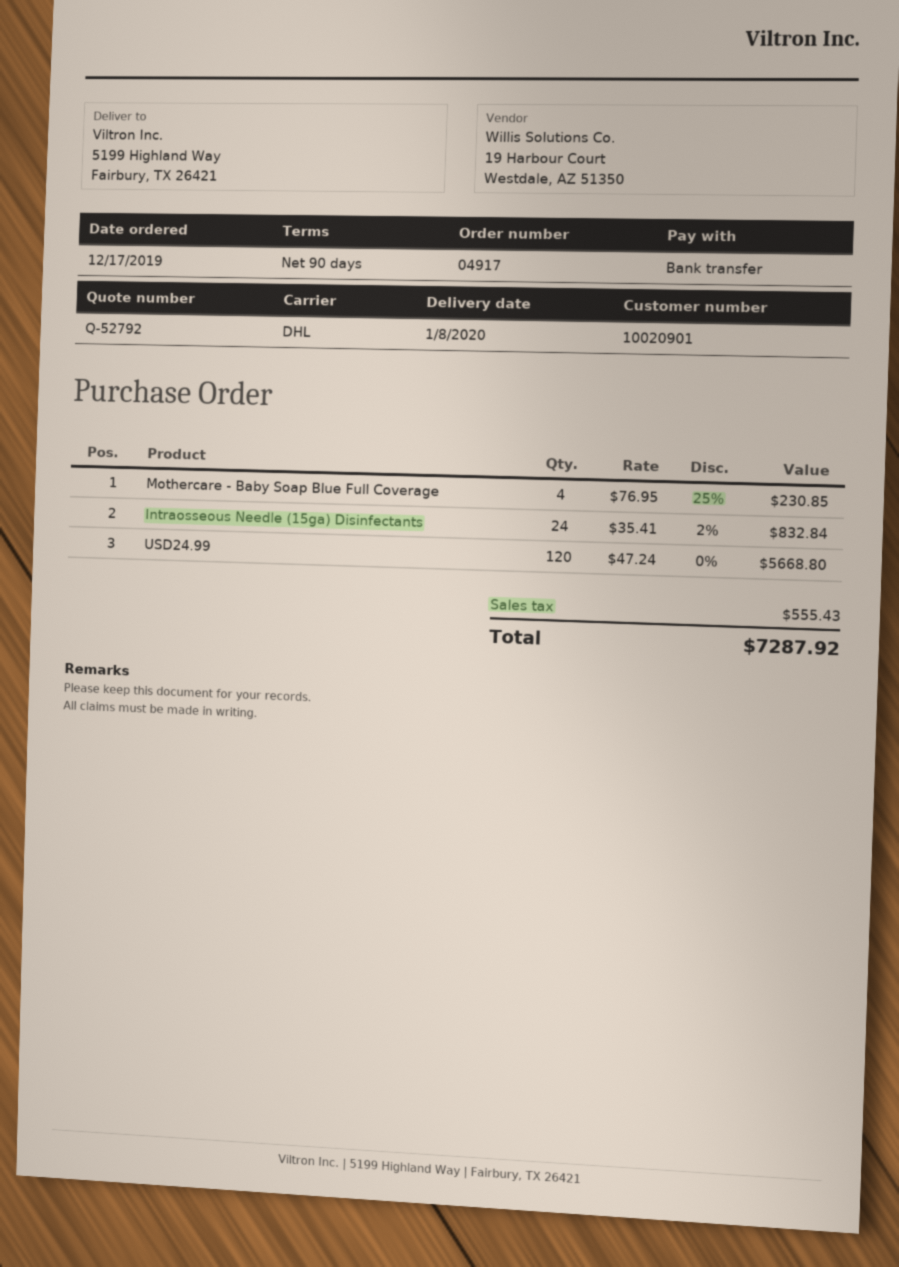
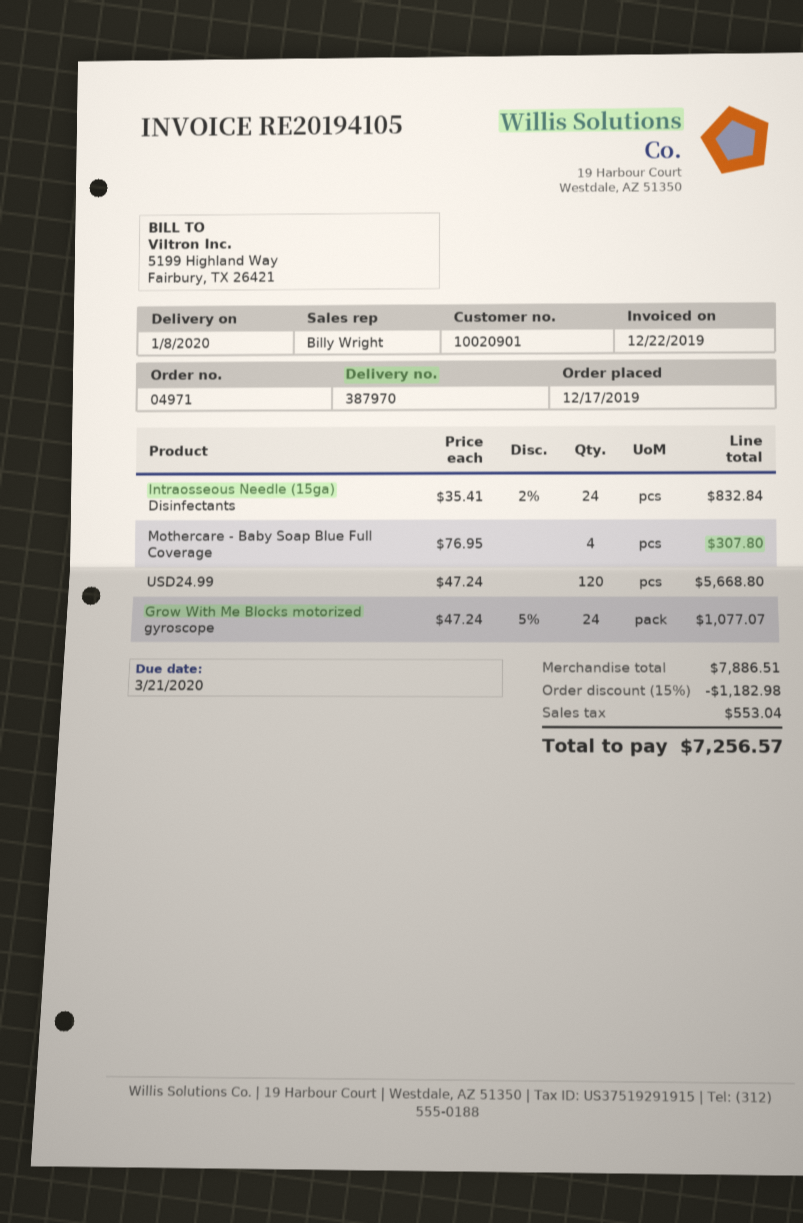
order number: 04917 -> 04971
Mothercare - Baby Soap Blue Full Coverage: 4 x 76.95 - 25% = 230.85 -> 4 x 76.95 = 307.80
Grow With Me Blocks motorized gyroscope: none -> 24 x 47.24 - 5% = 1077.07
discount: none -> 15% = 1182.98
tax: 555.43 -> 553.04
total: 7287.92 -> 7256.57

